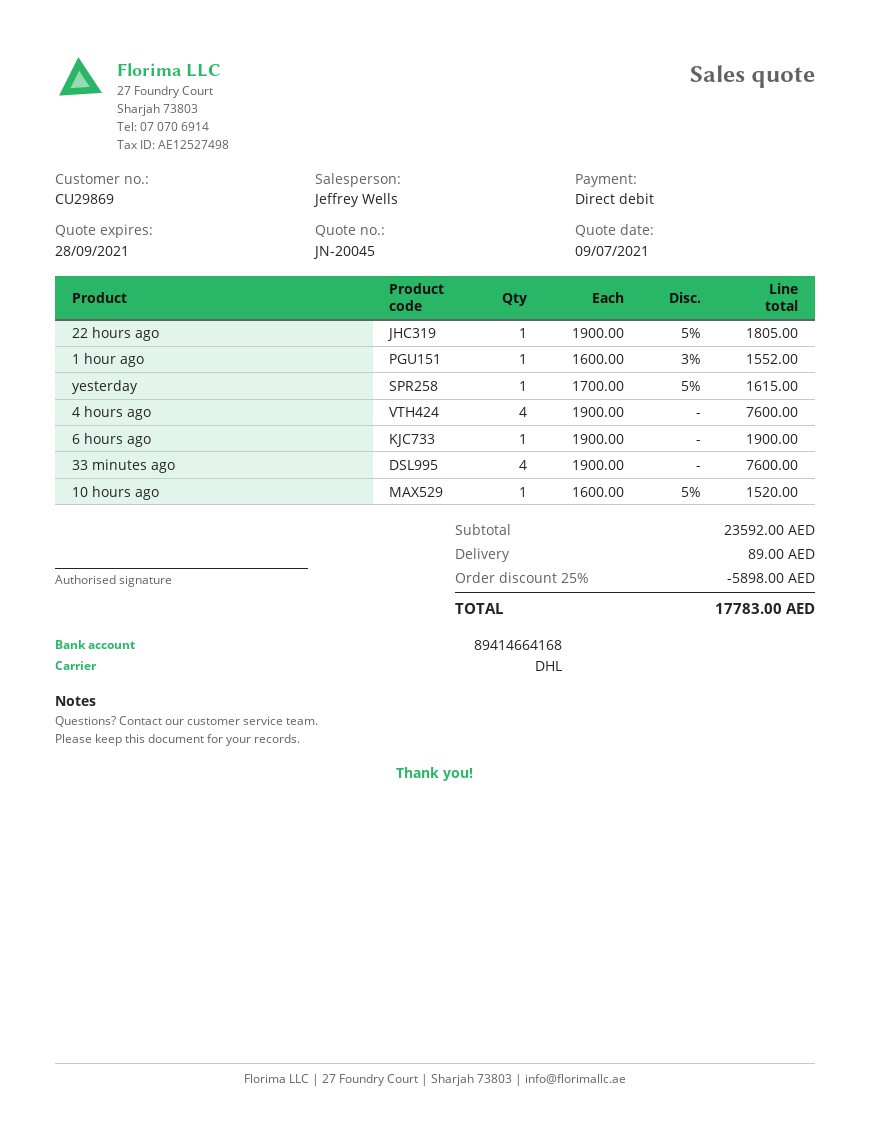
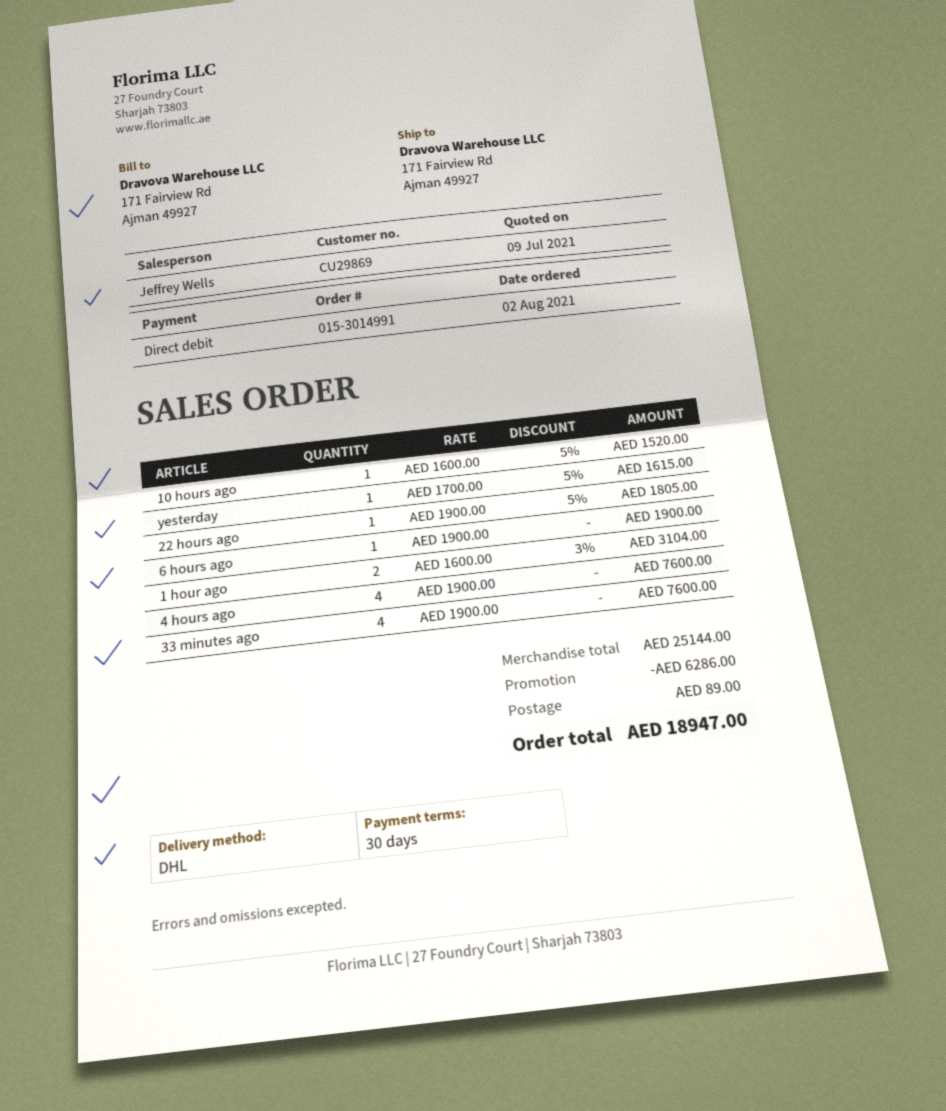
1 hour ago: 1 x 1600.00 - 3% = 1552.00 -> 2 x 1600.00 - 3% = 3104.00
subtotal: 23592.00 -> 25144.00
discount: 5898.00 -> 6286.00
total: 17783.00 -> 18947.00

